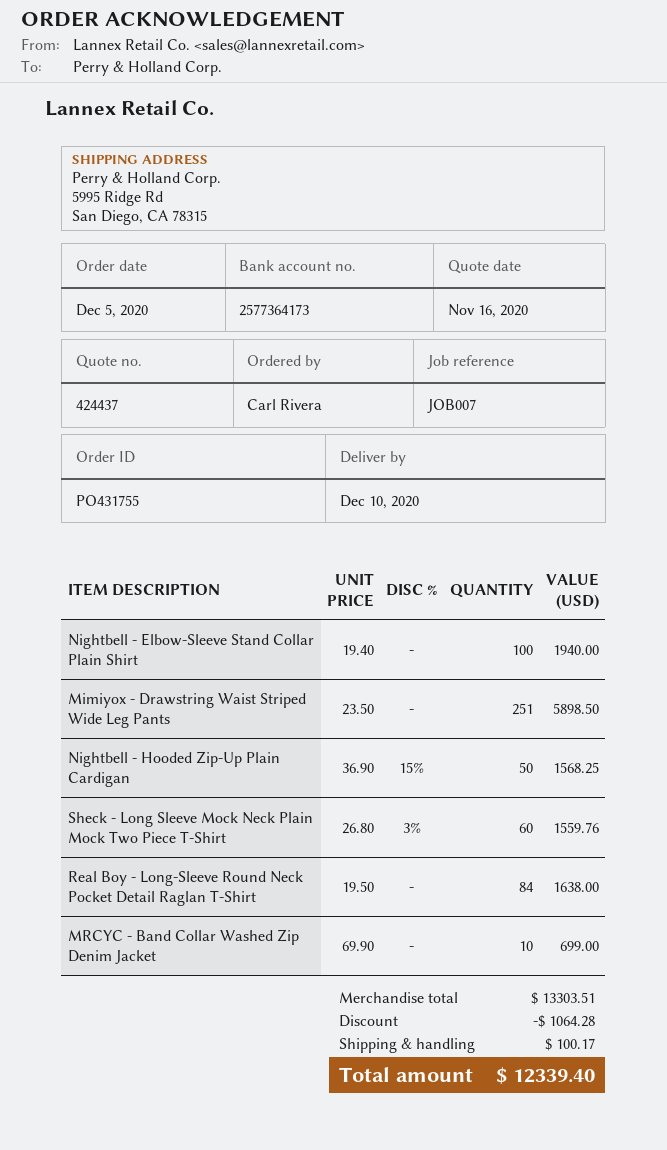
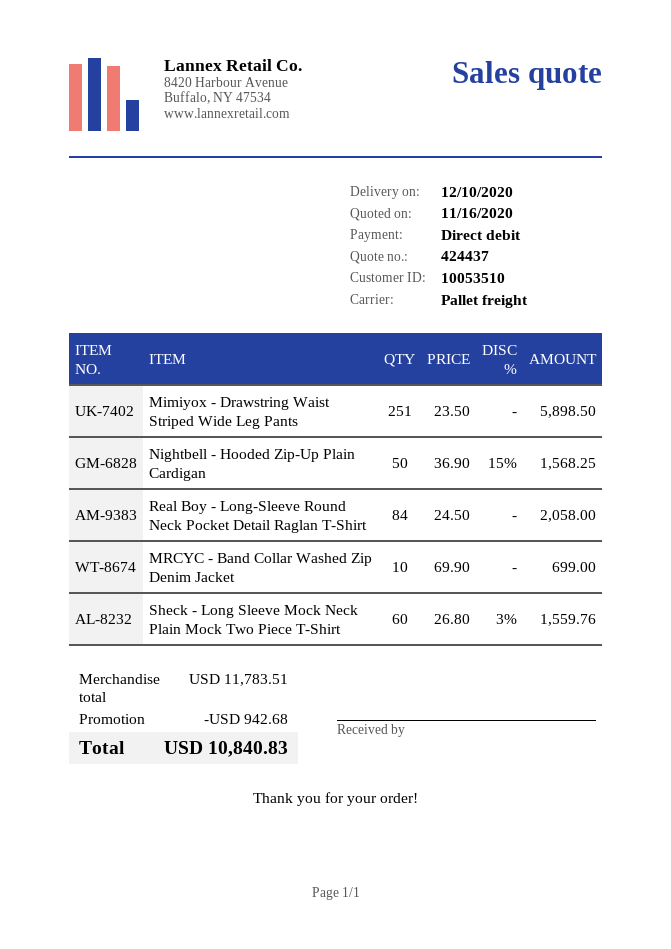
Nightbell - Elbow-Sleeve Stand Collar Plain Shirt: 100 x 19.40 = 1940.00 -> none
Real Boy - Long-Sleeve Round Neck Pocket Detail Raglan T-Shirt: 84 x 19.50 = 1638.00 -> 84 x 24.50 = 2058.00
subtotal: 13303.51 -> 11783.51
discount: 1064.28 -> 942.68
shipping: 100.17 -> none
total: 12339.40 -> 10840.83

